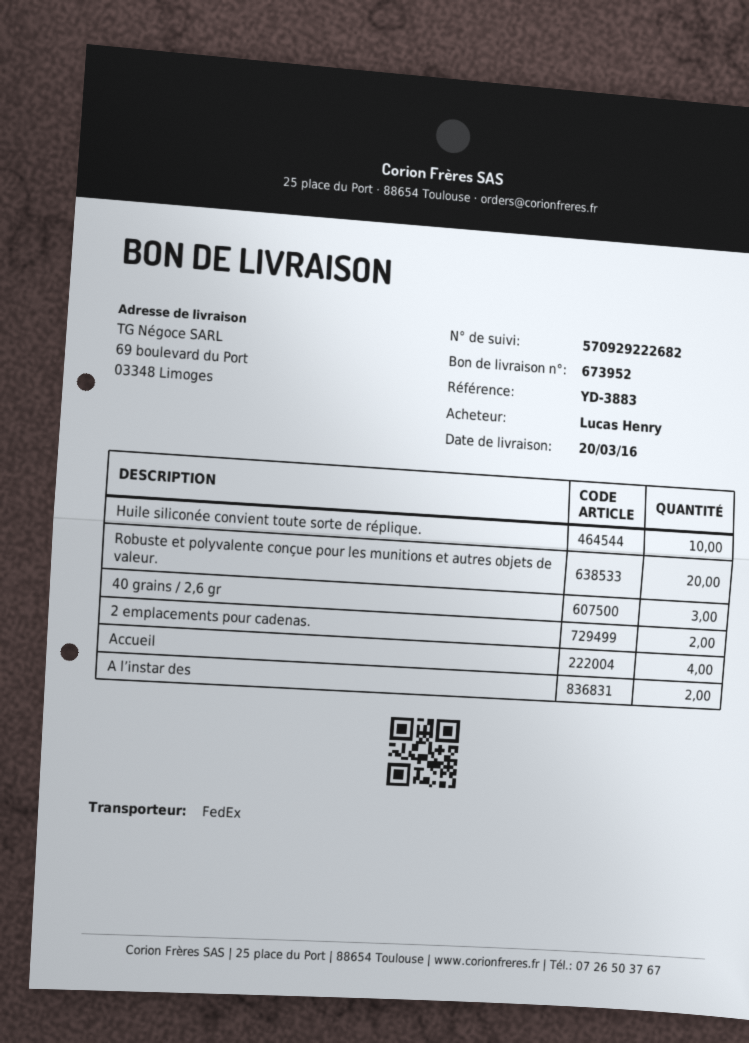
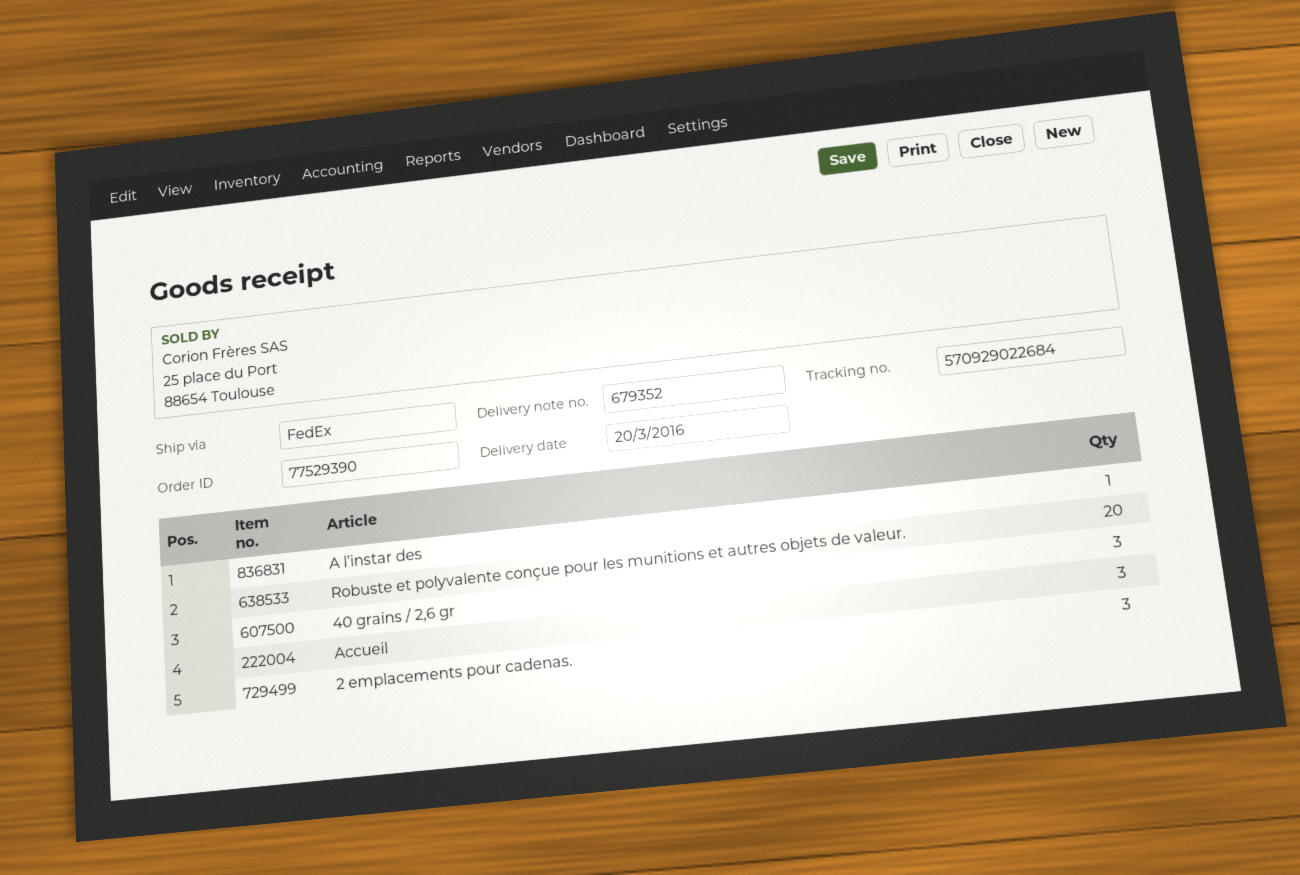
delivery note number: 673952 -> 679352
tracking number: 570929222682 -> 570929022684
Huile siliconée convient toute sorte de réplique.: 10 -> none
2 emplacements pour cadenas.: 2 -> 3
Accueil: 4 -> 3
A l’instar des: 2 -> 1

